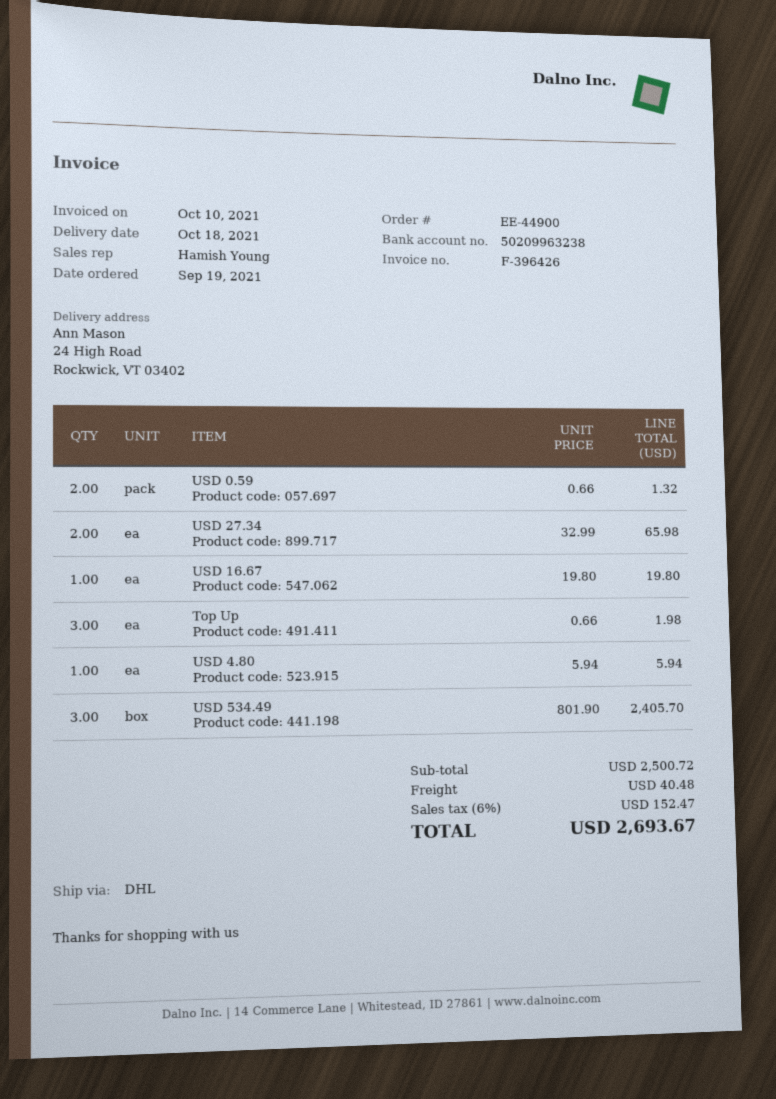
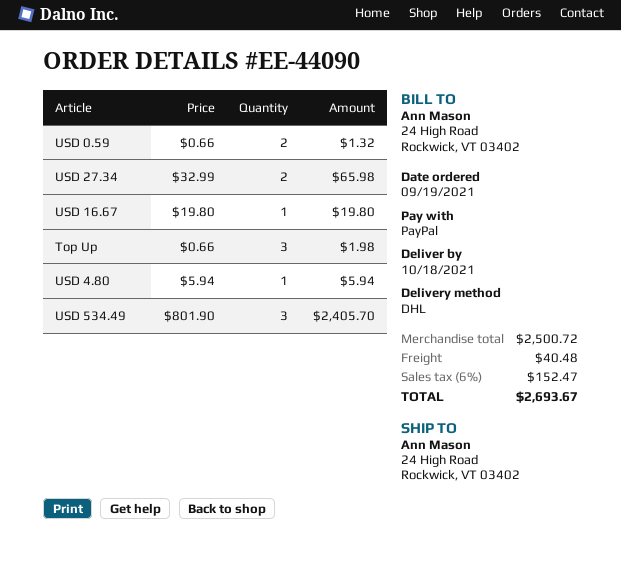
order number: EE-44900 -> EE-44090

